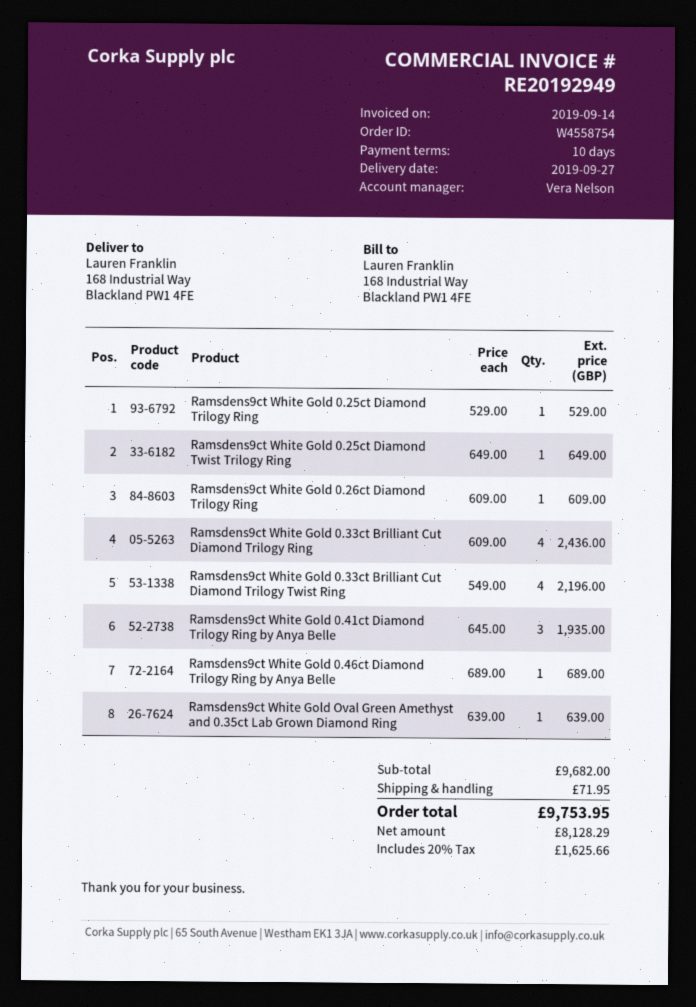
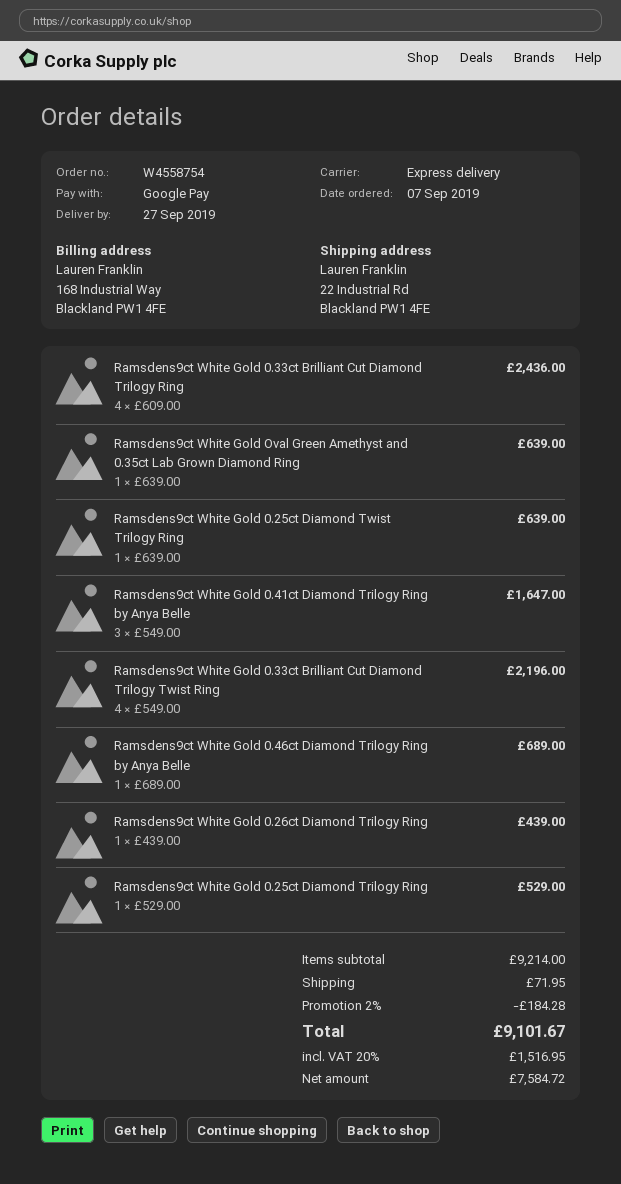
ship to: 168 Industrial Way, Blackland PW1 4FE -> 22 Industrial Rd, Blackland PW1 4FE
Ramsdens9ct White Gold 0.25ct Diamond Twist Trilogy Ring: 1 x 649.00 = 649.00 -> 1 x 639.00 = 639.00
Ramsdens9ct White Gold 0.26ct Diamond Trilogy Ring: 1 x 609.00 = 609.00 -> 1 x 439.00 = 439.00
Ramsdens9ct White Gold 0.41ct Diamond Trilogy Ring by Anya Belle: 3 x 645.00 = 1935.00 -> 3 x 549.00 = 1647.00
subtotal: 9682.00 -> 9214.00
discount: none -> 2% = 184.28
net: 8128.29 -> 7584.72
tax: 20% = 1625.66 -> 20% = 1516.95
total: 9753.95 -> 9101.67

